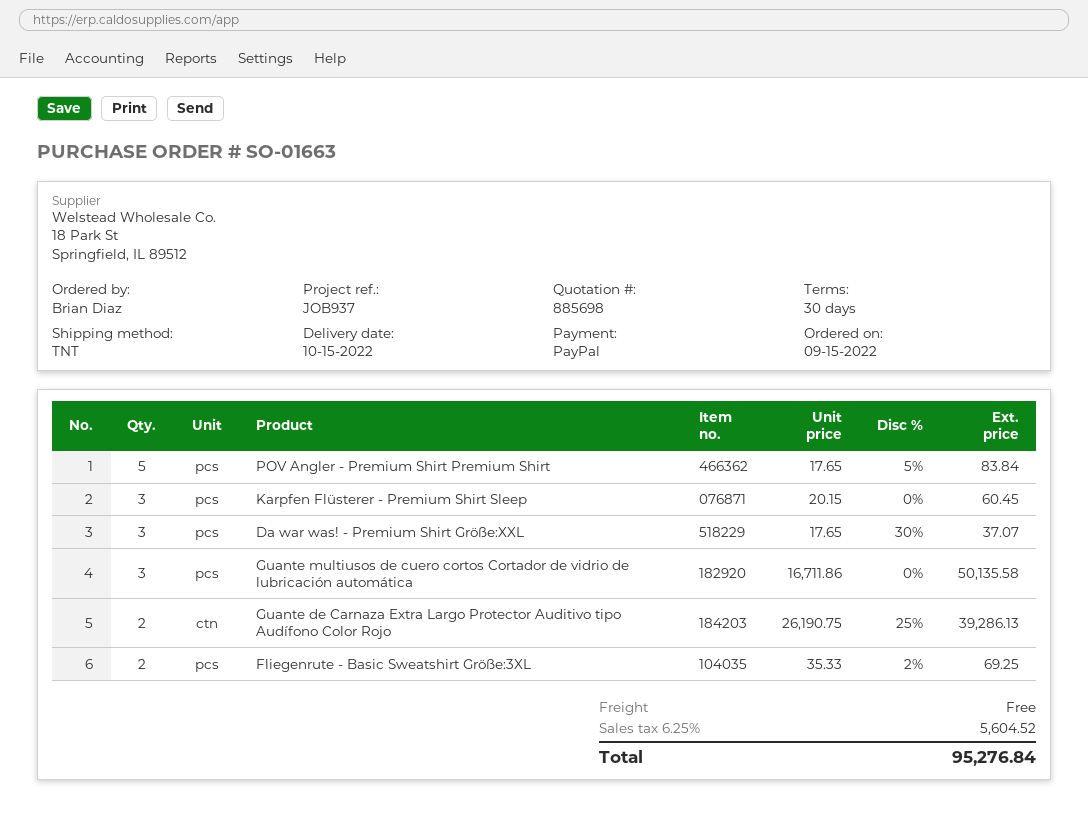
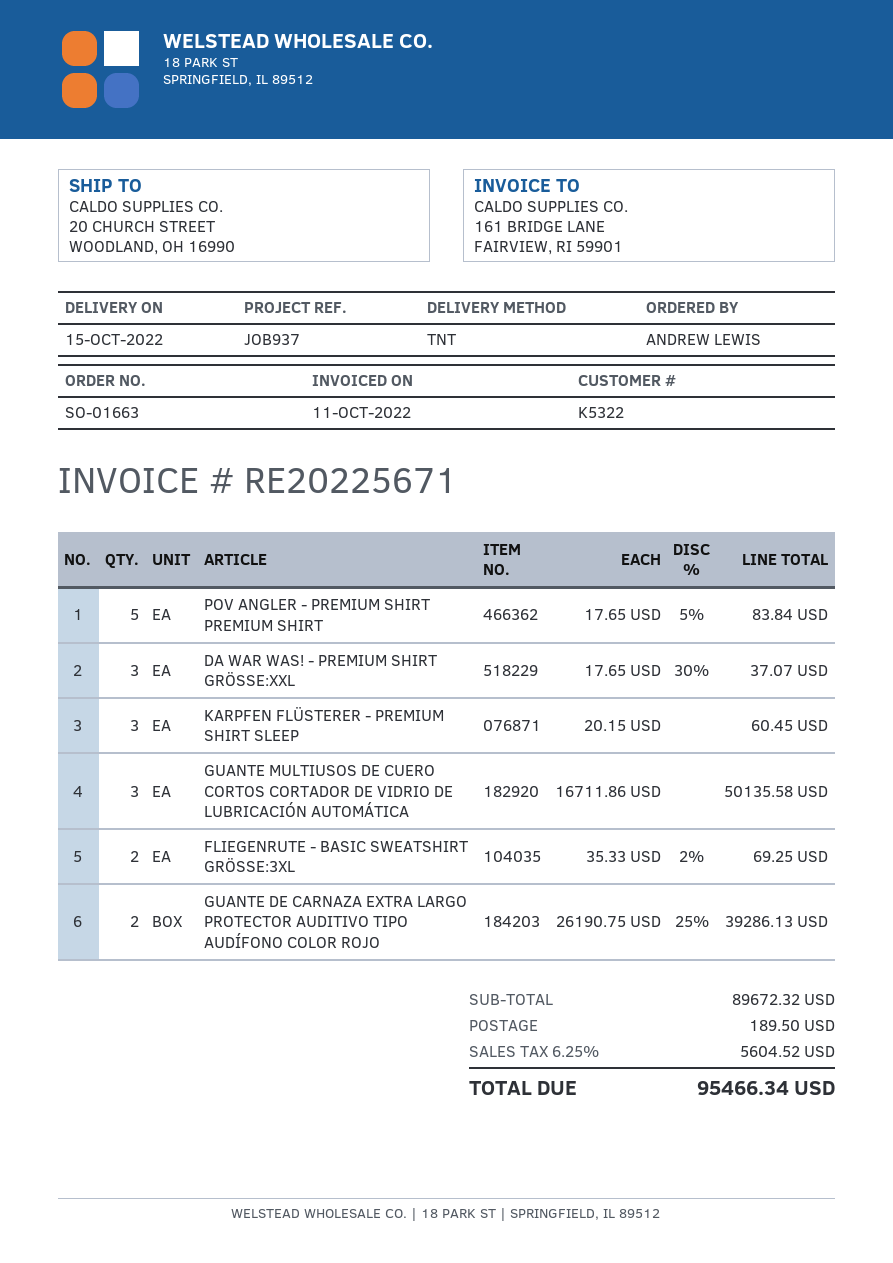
ordered by: Brian Diaz -> ANDREW LEWIS
shipping: 0.00 -> 189.50
total: 95276.84 -> 95466.34

